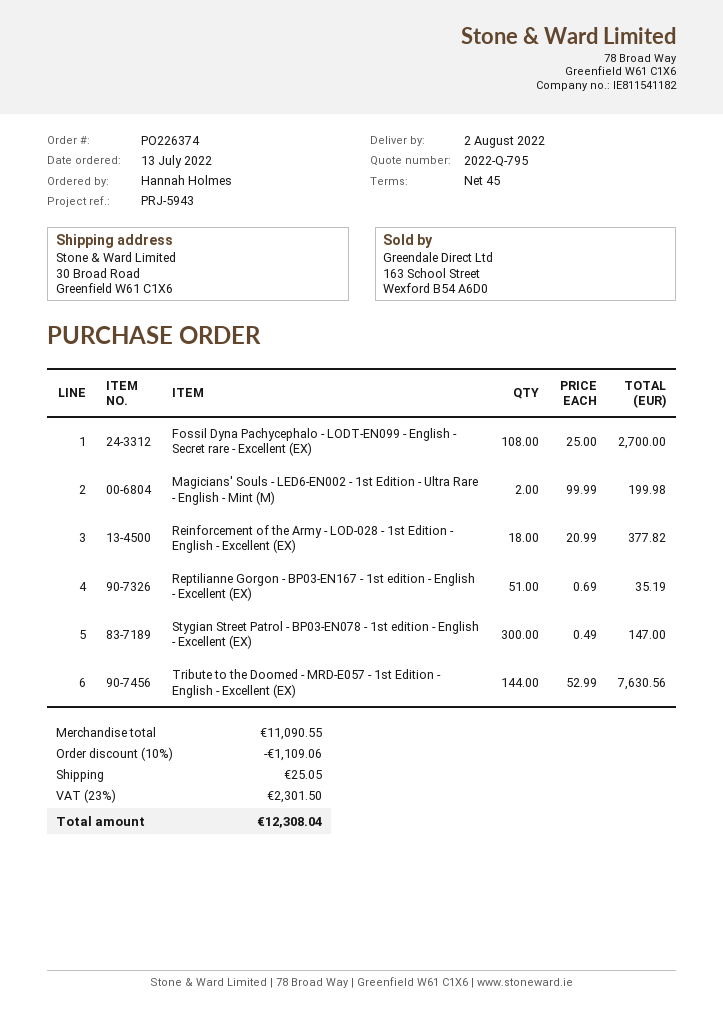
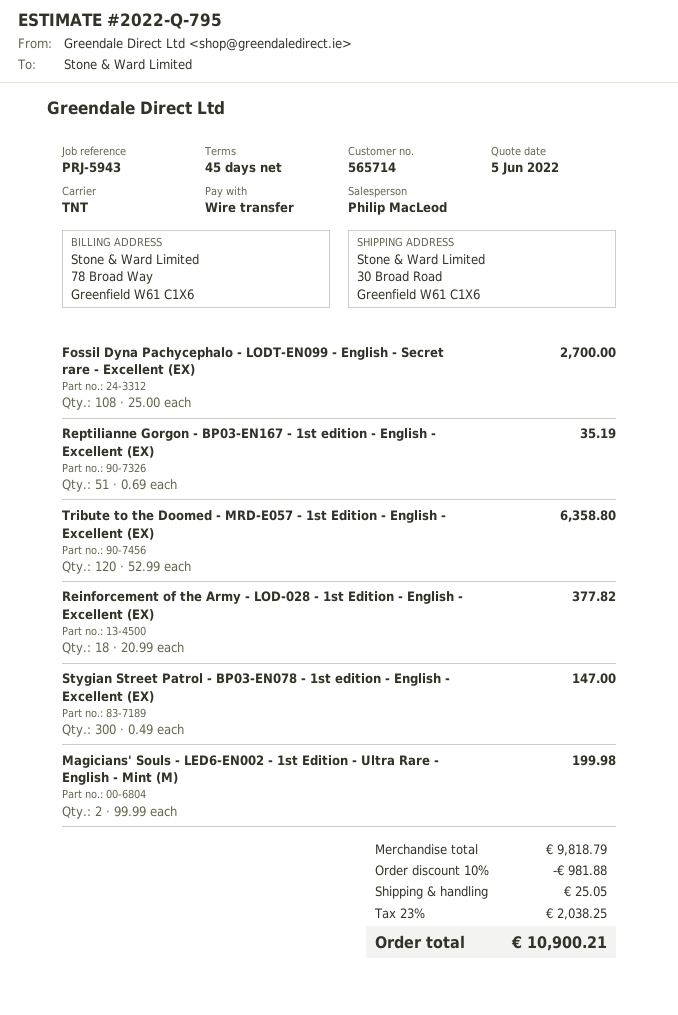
Tribute to the Doomed - MRD-E057 - 1st Edition - English - Excellent (EX): 144 x 52.99 = 7630.56 -> 120 x 52.99 = 6358.80
subtotal: 11090.55 -> 9818.79
discount: 10% = 1109.06 -> 10% = 981.88
tax: 23% = 2301.50 -> 23% = 2038.25
total: 12308.04 -> 10900.21

